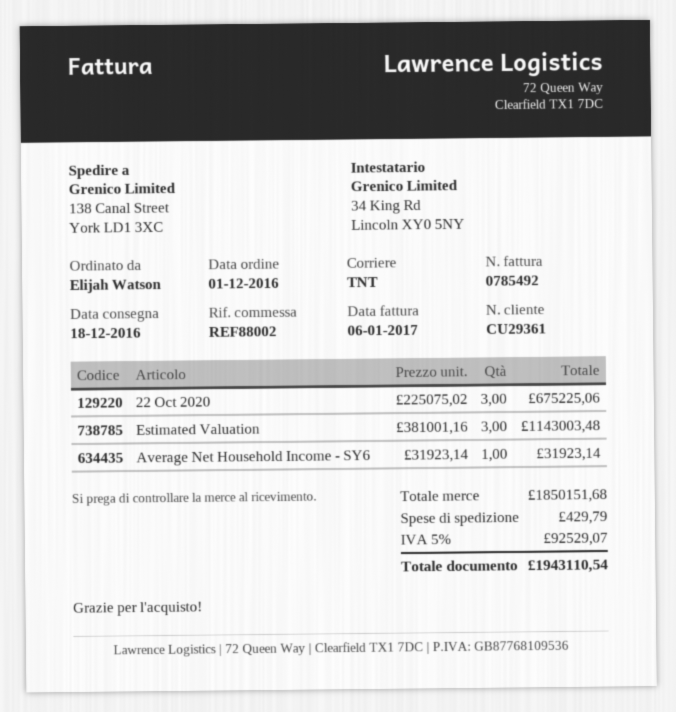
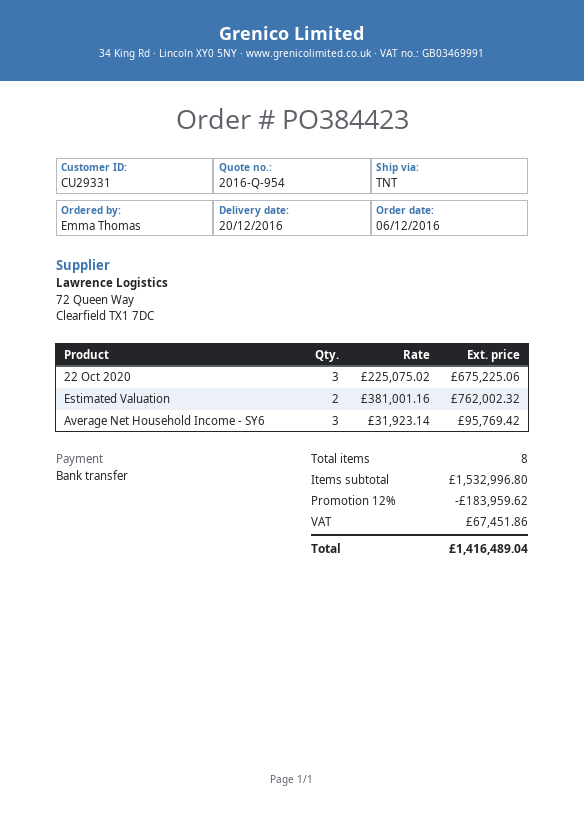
order date: 2016-12-01 -> 2016-12-06
delivery date: 2016-12-18 -> 2016-12-20
customer number: CU29361 -> CU29331
ordered by: Elijah Watson -> Emma Thomas
Estimated Valuation: 3 x 381001.16 = 1143003.48 -> 2 x 381001.16 = 762002.32
Average Net Household Income - SY6: 1 x 31923.14 = 31923.14 -> 3 x 31923.14 = 95769.42
subtotal: 1850151.68 -> 1532996.80
discount: none -> 12% = 183959.62
shipping: 429.79 -> none
tax: 92529.07 -> 67451.86
total: 1943110.54 -> 1416489.04

